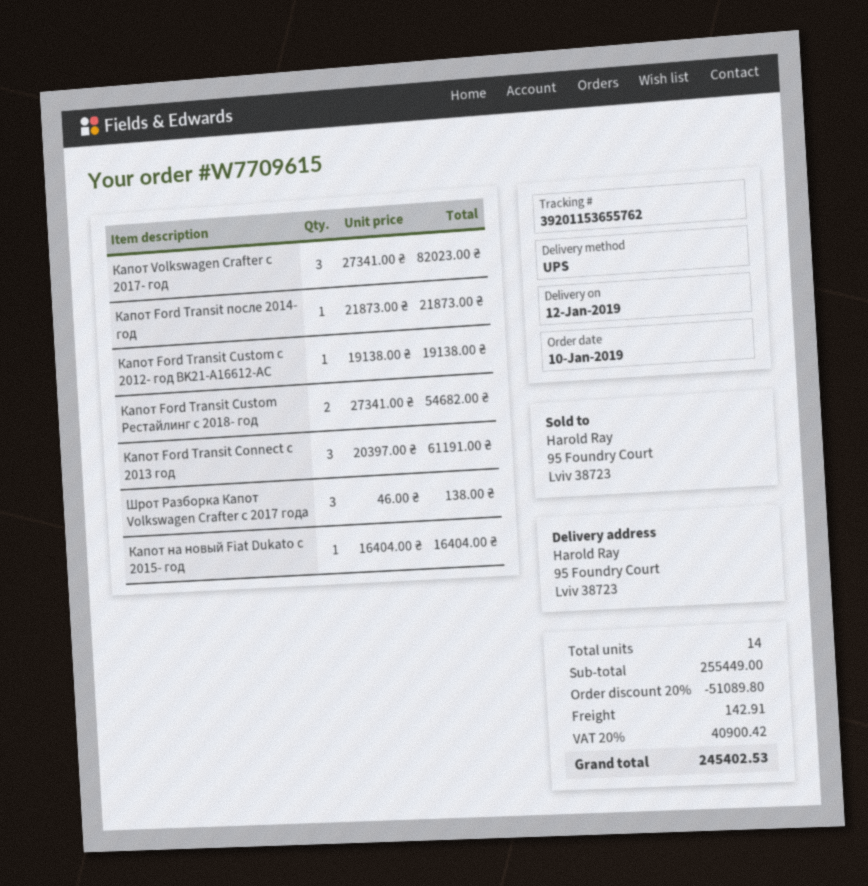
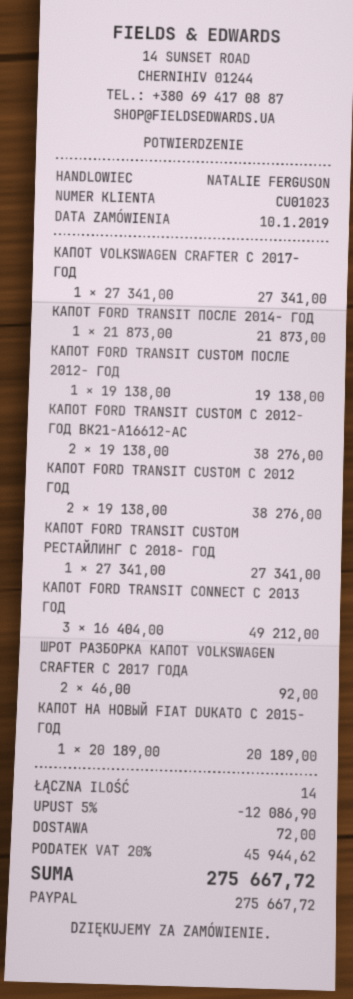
Капот Volkswagen Crafter с 2017- год: 3 x 27341.00 = 82023.00 -> 1 x 27341.00 = 27341.00
Капот Ford Transit Custom с 2012- год BK21-A16612-AC: 1 x 19138.00 = 19138.00 -> 2 x 19138.00 = 38276.00
Капот Ford Transit Custom Рестайлинг с 2018- год: 2 x 27341.00 = 54682.00 -> 1 x 27341.00 = 27341.00
Капот Ford Transit Connect с 2013 год: 3 x 20397.00 = 61191.00 -> 3 x 16404.00 = 49212.00
Шрот Разборка Капот Volkswagen Crafter с 2017 года: 3 x 46.00 = 138.00 -> 2 x 46.00 = 92.00
Капот на новый Fiat Dukato с 2015- год: 1 x 16404.00 = 16404.00 -> 1 x 20189.00 = 20189.00
КАПОТ FORD TRANSIT CUSTOM ПОСЛЕ 2012- ГОД: none -> 1 x 19138.00 = 19138.00
КАПОТ FORD TRANSIT CUSTOM С 2012 ГОД: none -> 2 x 19138.00 = 38276.00
discount: 20% = 51089.80 -> 5% = 12086.90
shipping: 142.91 -> 72.00
tax: 20% = 40900.42 -> 20% = 45944.62
total: 245402.53 -> 275667.72

